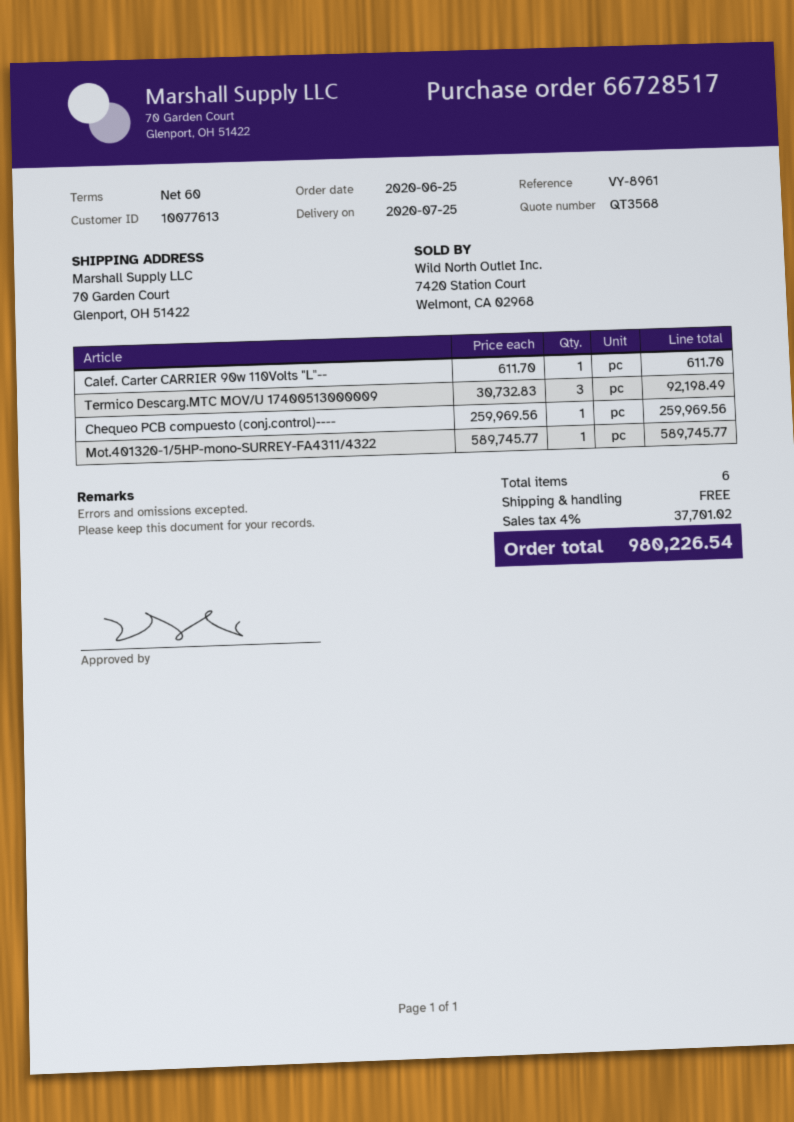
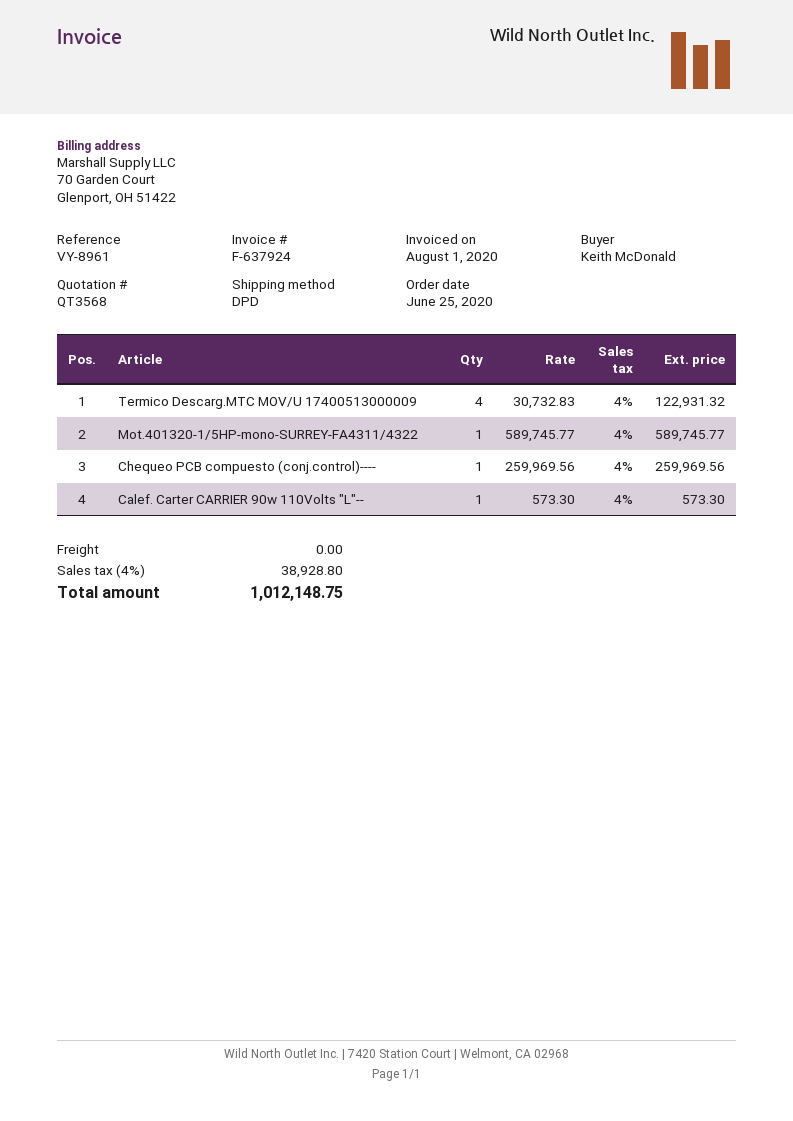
Calef. Carter CARRIER 90w 110Volts "L"--: 1 x 611.70 = 611.70 -> 1 x 573.30 = 573.30
Termico Descarg.MTC MOV/U 17400513000009: 3 x 30732.83 = 92198.49 -> 4 x 30732.83 = 122931.32
tax: 4% = 37701.02 -> 4% = 38928.80
total: 980226.54 -> 1012148.75

